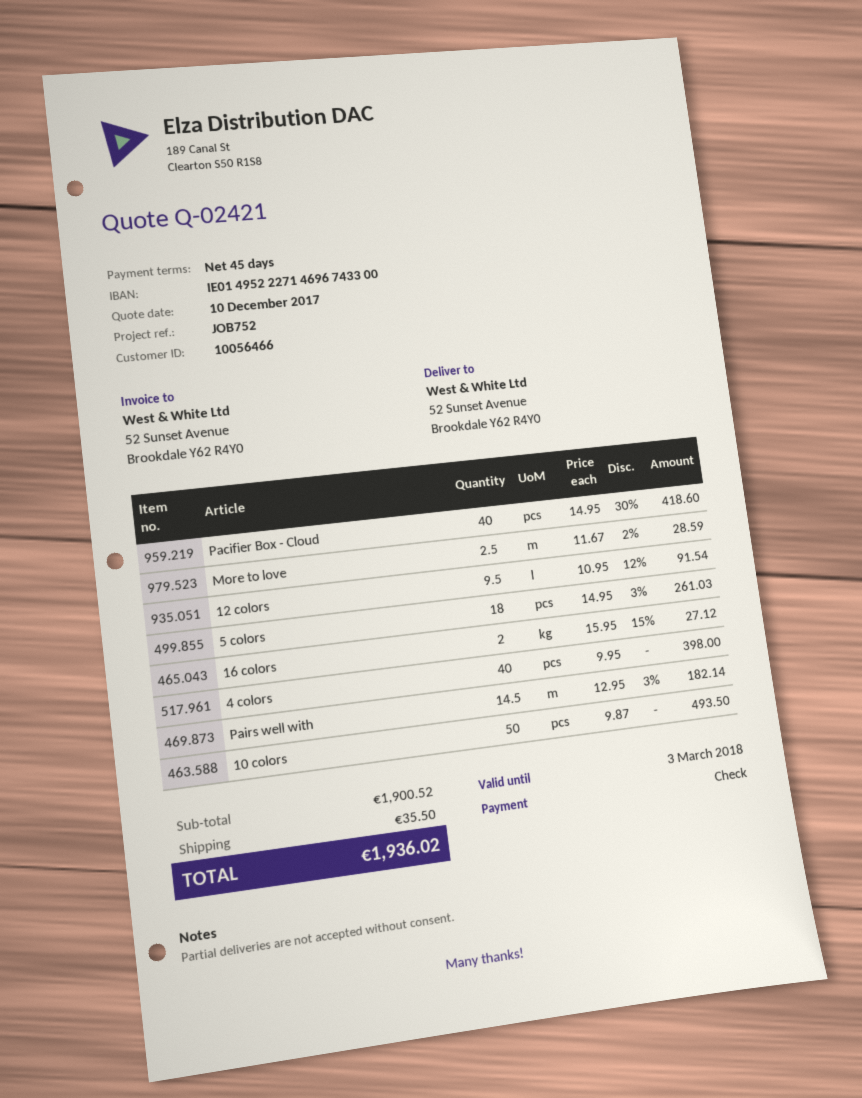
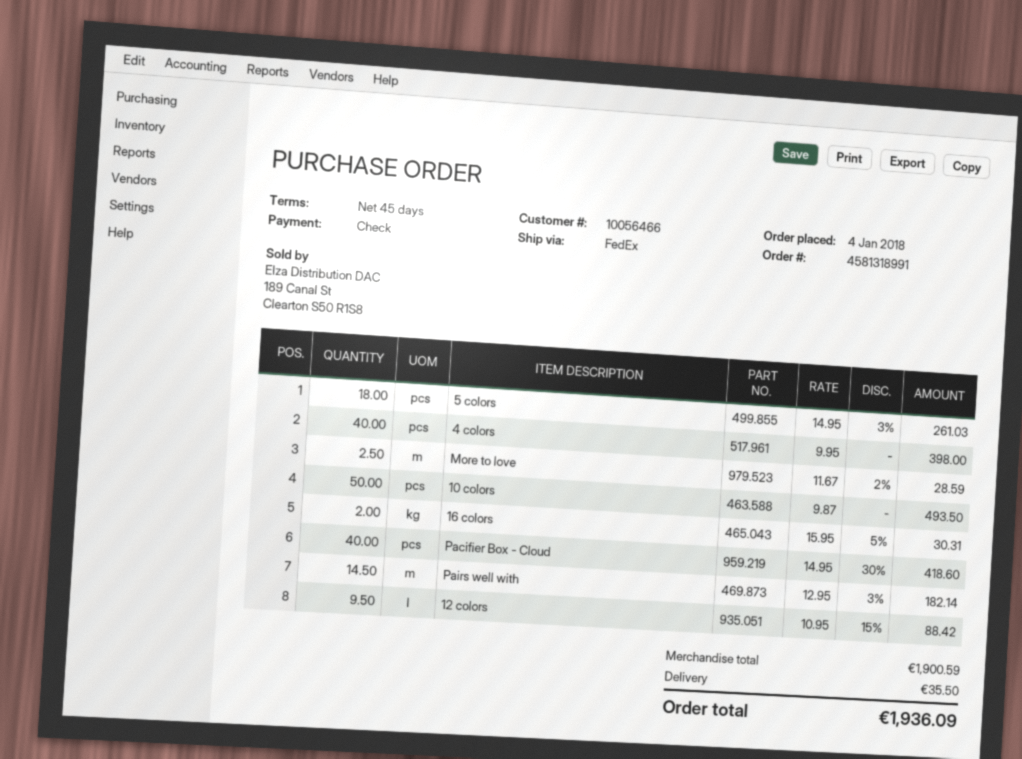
12 colors: 9.5 x 10.95 - 12% = 91.54 -> 9.5 x 10.95 - 15% = 88.42
16 colors: 2 x 15.95 - 15% = 27.12 -> 2 x 15.95 - 5% = 30.31
subtotal: 1900.52 -> 1900.59
total: 1936.02 -> 1936.09

